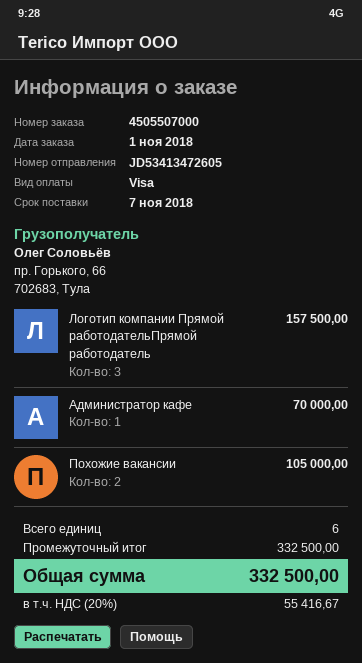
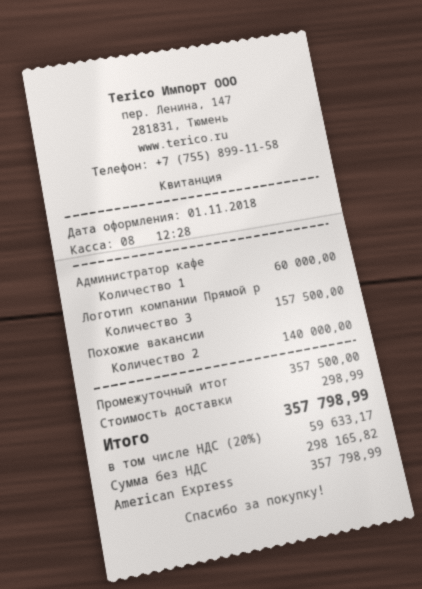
payment method: Visa -> American Express
Администратор кафе: 1 for 70000.00 -> 1 for 60000.00
Похожие вакансии: 2 for 105000.00 -> 2 for 140000.00
subtotal: 332500.00 -> 357500.00
shipping: none -> 298.99
tax: 20% = 55416.67 -> 20% = 59633.17
total: 332500.00 -> 357798.99

